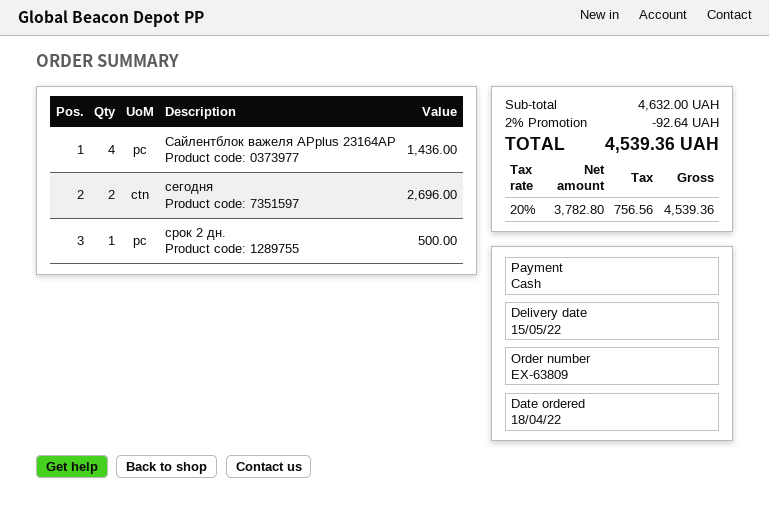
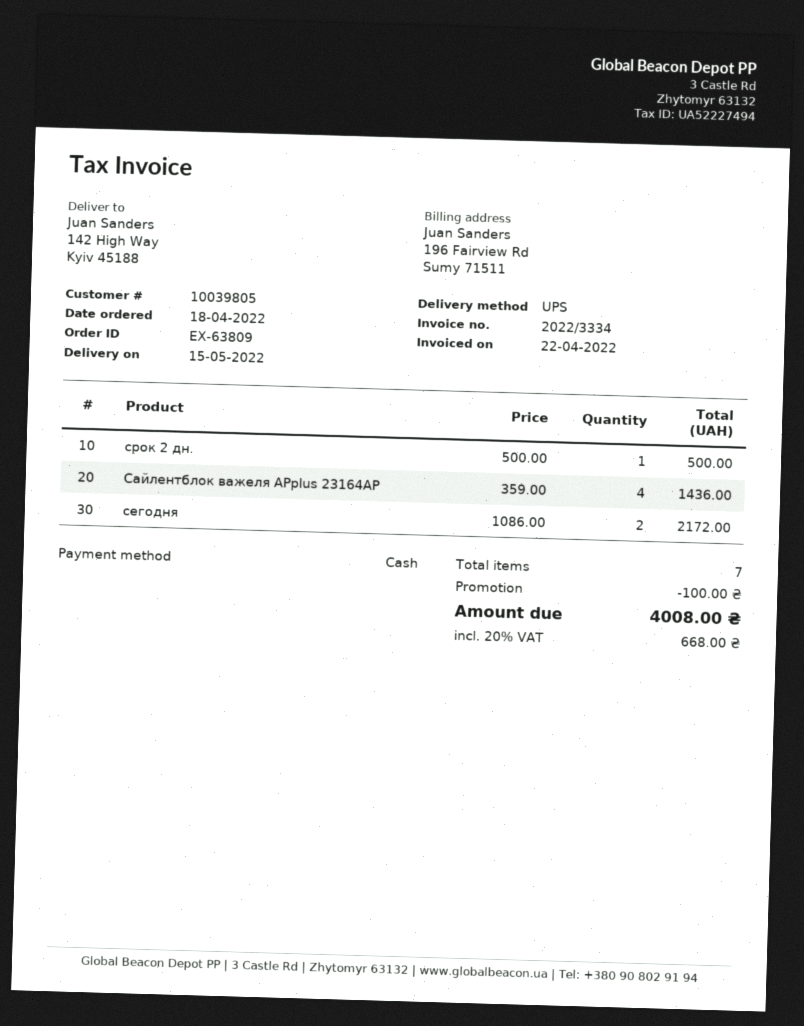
сегодня: 2 for 2696.00 -> 2 for 2172.00
discount: 92.64 -> 100.00
tax: 20% = 756.56 -> 20% = 668.00
total: 4539.36 -> 4008.00

